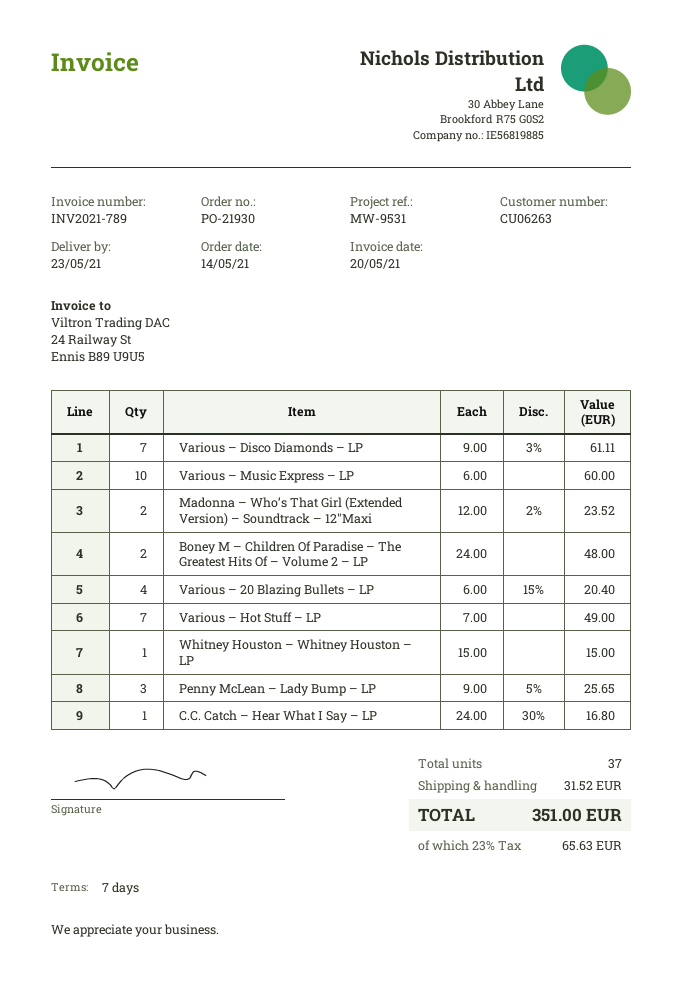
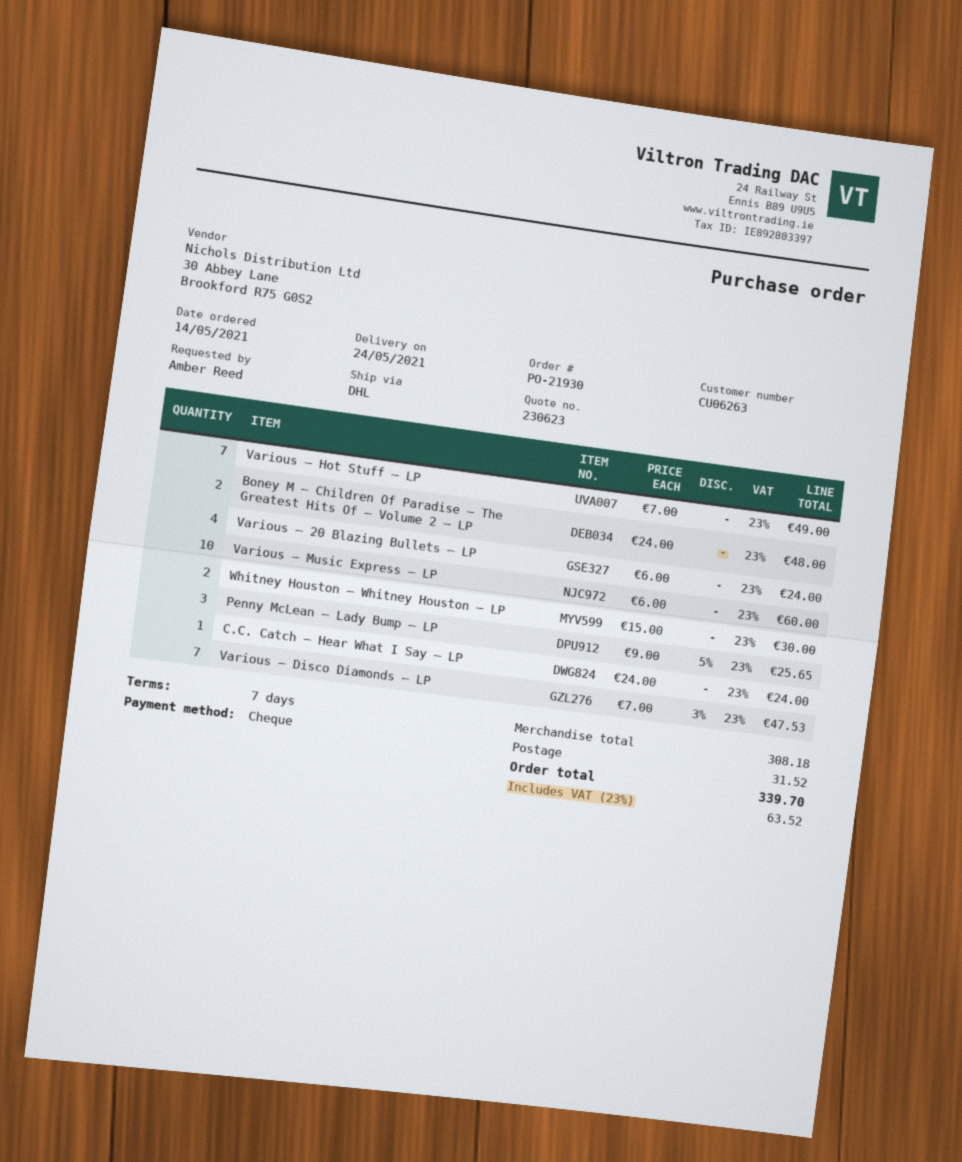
delivery date: 2021-05-23 -> 2021-05-24
Various – Disco Diamonds – LP: 7 x 9.00 - 3% = 61.11 -> 7 x 7.00 - 3% = 47.53
Madonna – Who’s That Girl (Extended Version) – Soundtrack – 12″Maxi: 2 x 12.00 - 2% = 23.52 -> none
Various – 20 Blazing Bullets – LP: 4 x 6.00 - 15% = 20.40 -> 4 x 6.00 = 24.00
Whitney Houston – Whitney Houston – LP: 1 x 15.00 = 15.00 -> 2 x 15.00 = 30.00
C.C. Catch – Hear What I Say – LP: 1 x 24.00 - 30% = 16.80 -> 1 x 24.00 = 24.00
tax: 23% = 65.63 -> 23% = 63.52
total: 351.00 -> 339.70

